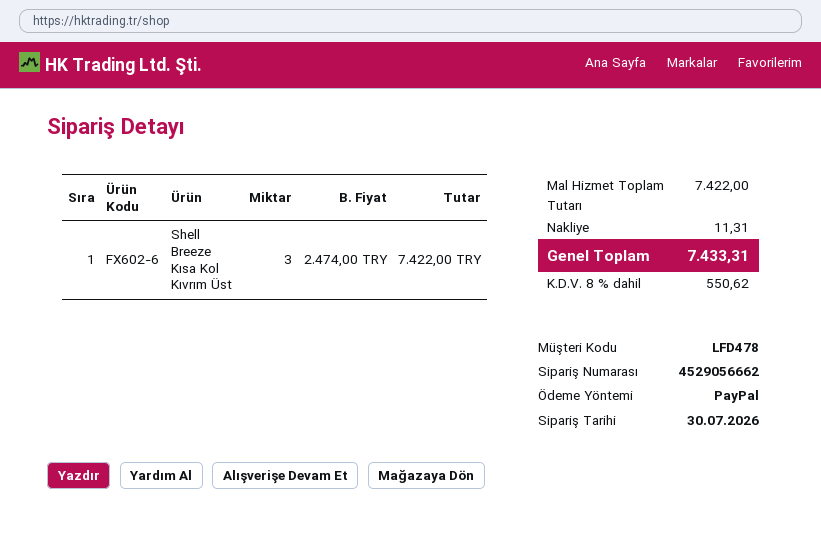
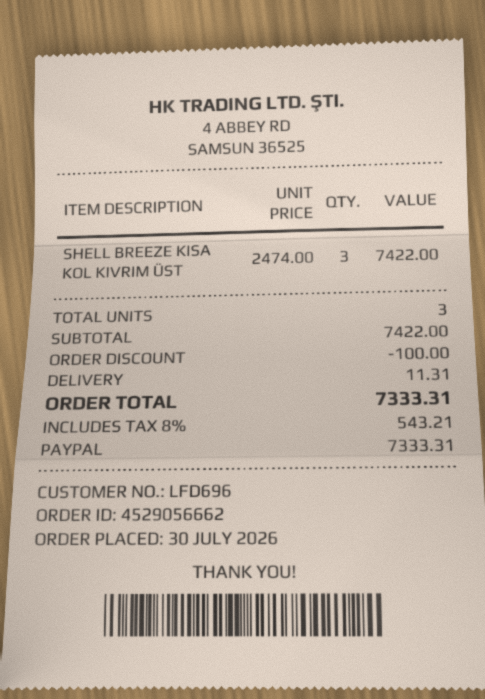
customer number: LFD478 -> LFD696
discount: none -> 100.00
tax: 8% = 550.62 -> 8% = 543.21
total: 7433.31 -> 7333.31

